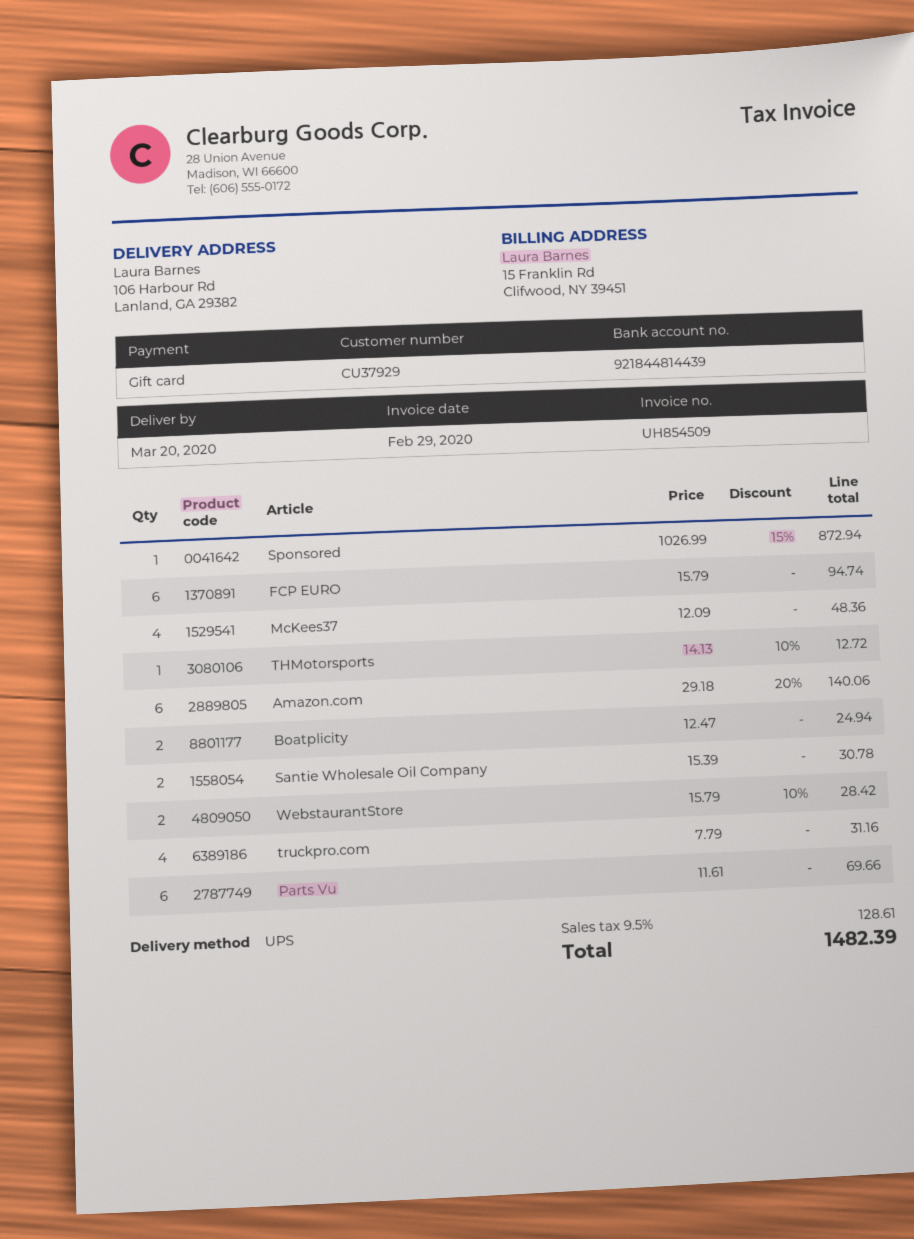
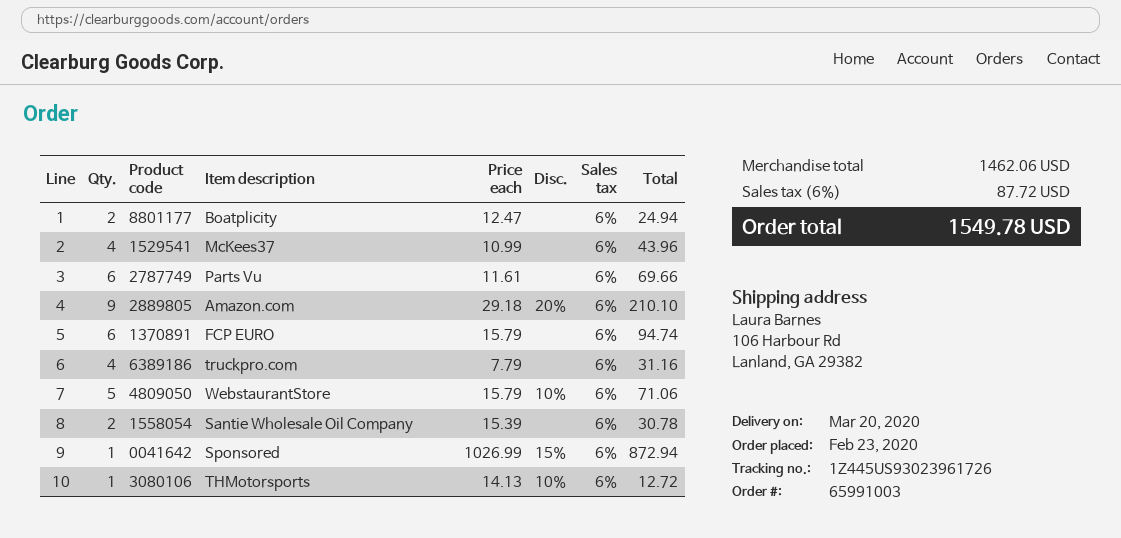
McKees37: 4 x 12.09 = 48.36 -> 4 x 10.99 = 43.96
Amazon.com: 6 x 29.18 - 20% = 140.06 -> 9 x 29.18 - 20% = 210.10
WebstaurantStore: 2 x 15.79 - 10% = 28.42 -> 5 x 15.79 - 10% = 71.06
tax: 9.5% = 128.61 -> 6% = 87.72
total: 1482.39 -> 1549.78

